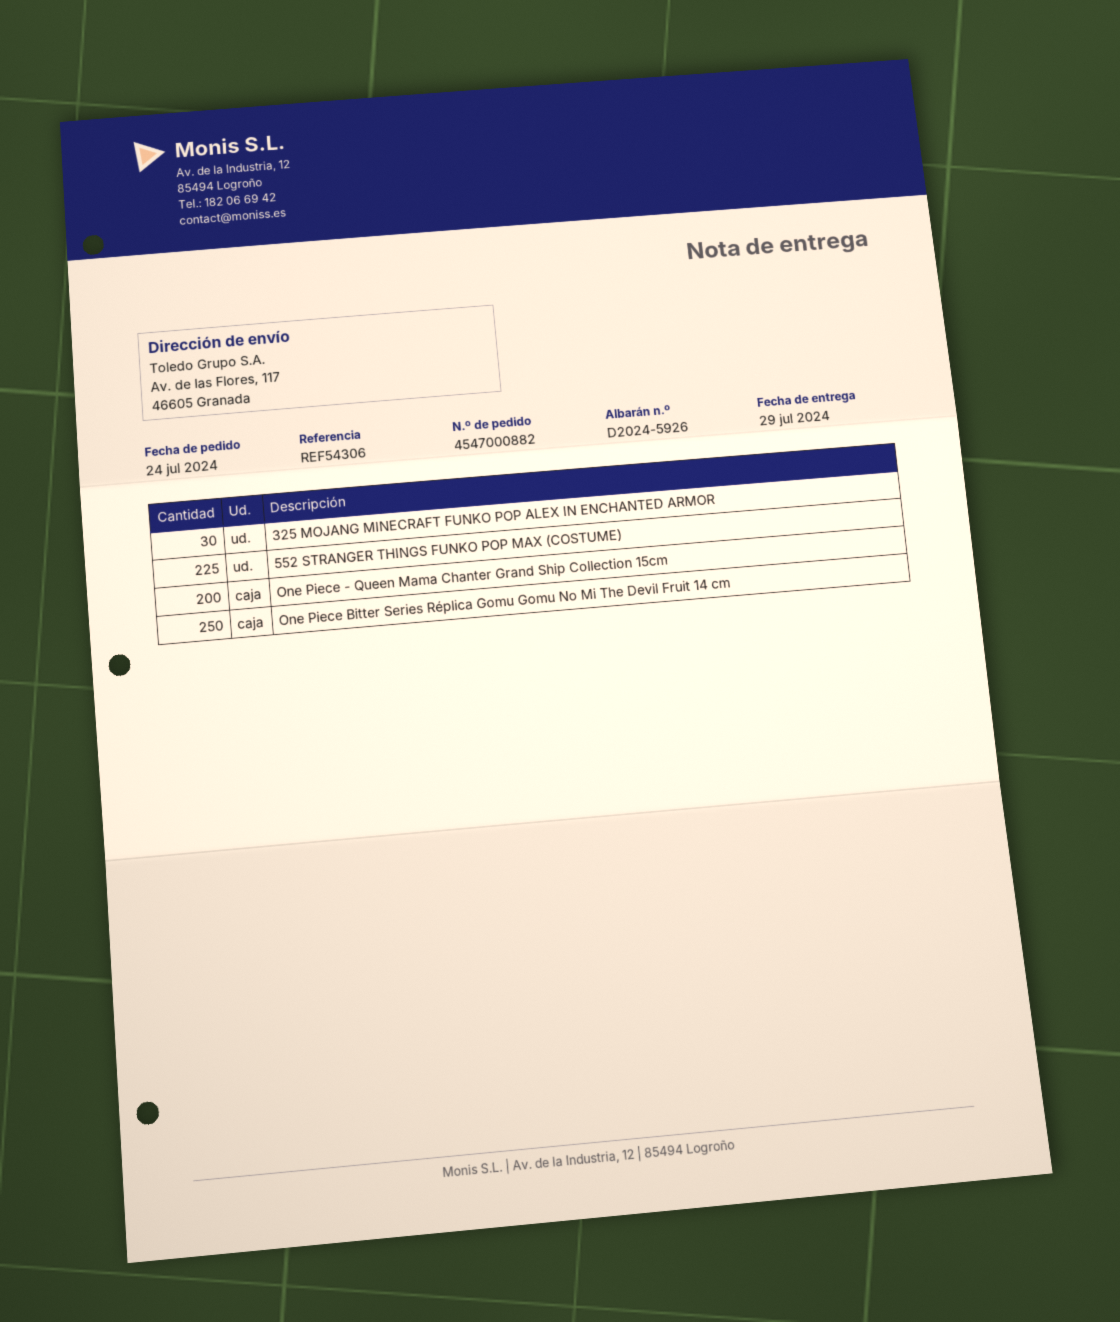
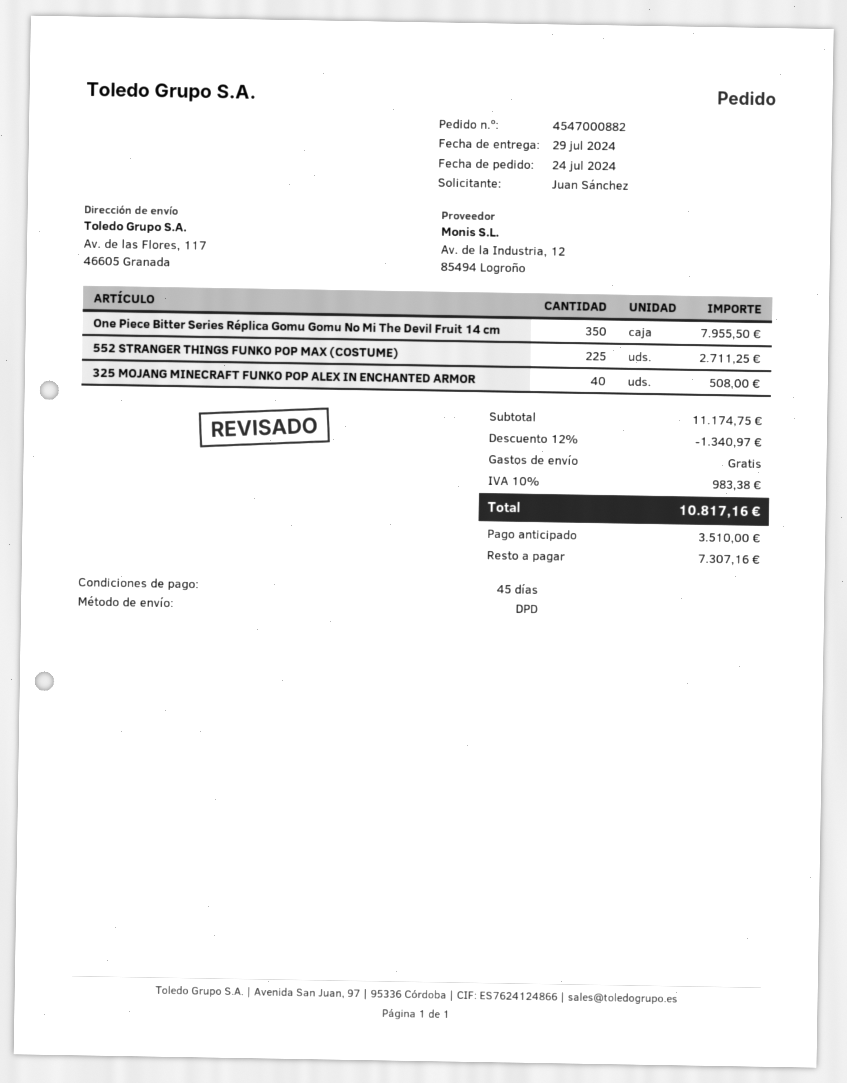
325 MOJANG MINECRAFT FUNKO POP ALEX IN ENCHANTED ARMOR: 30 -> 40
One Piece - Queen Mama Chanter Grand Ship Collection 15cm: 200 -> none
One Piece Bitter Series Réplica Gomu Gomu No Mi The Devil Fruit 14 cm: 250 -> 350

